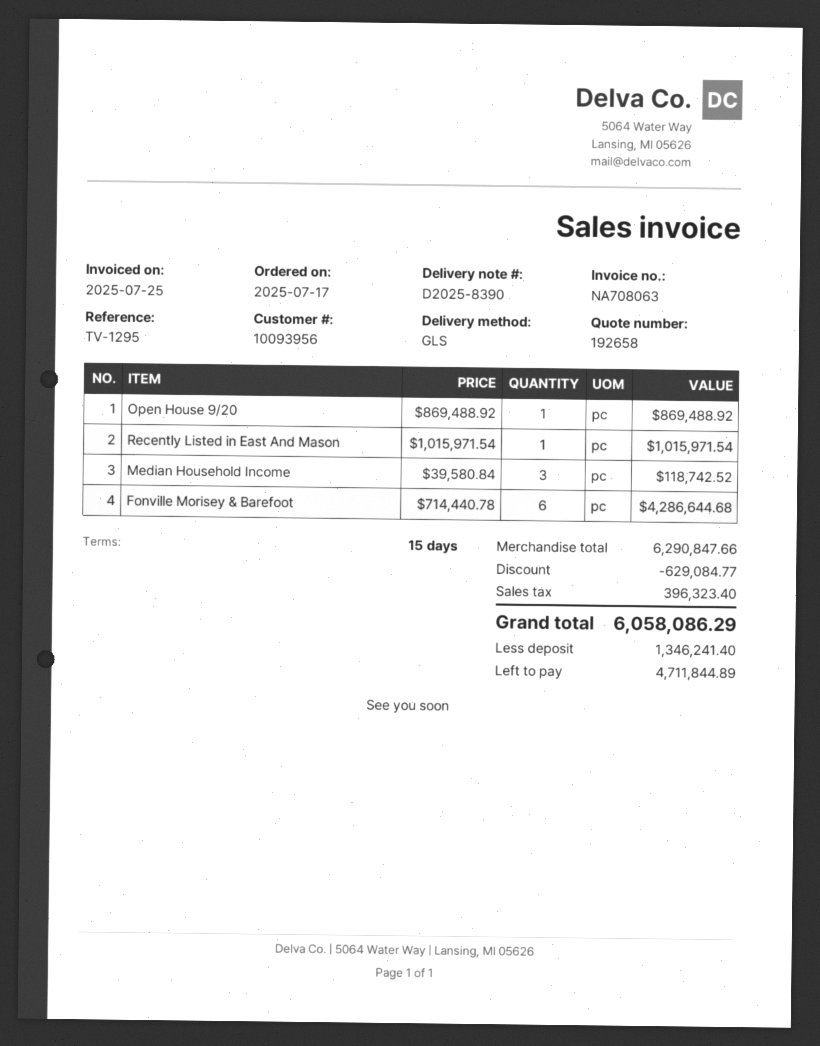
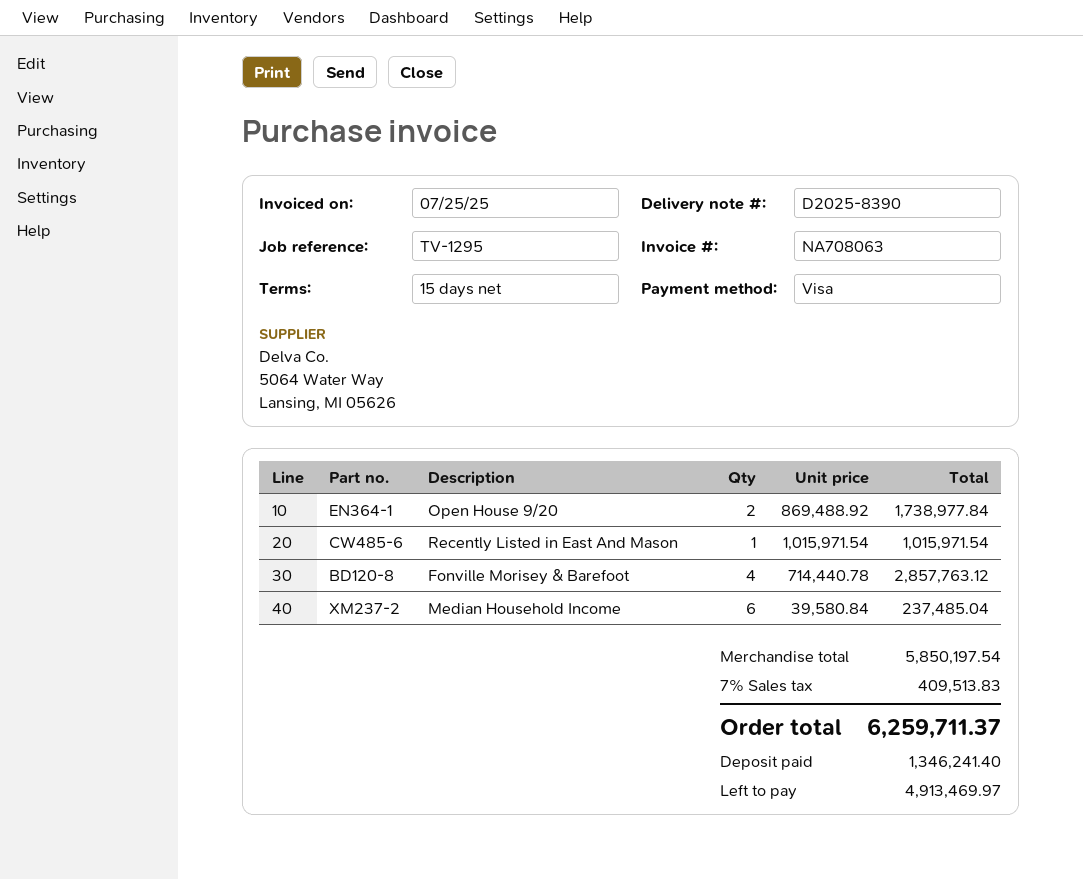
Open House 9/20: 1 x 869488.92 = 869488.92 -> 2 x 869488.92 = 1738977.84
Median Household Income: 3 x 39580.84 = 118742.52 -> 6 x 39580.84 = 237485.04
Fonville Morisey & Barefoot: 6 x 714440.78 = 4286644.68 -> 4 x 714440.78 = 2857763.12
subtotal: 6290847.66 -> 5850197.54
discount: 629084.77 -> none
tax: 396323.40 -> 409513.83
total: 6058086.29 -> 6259711.37
balance: 4711844.89 -> 4913469.97

